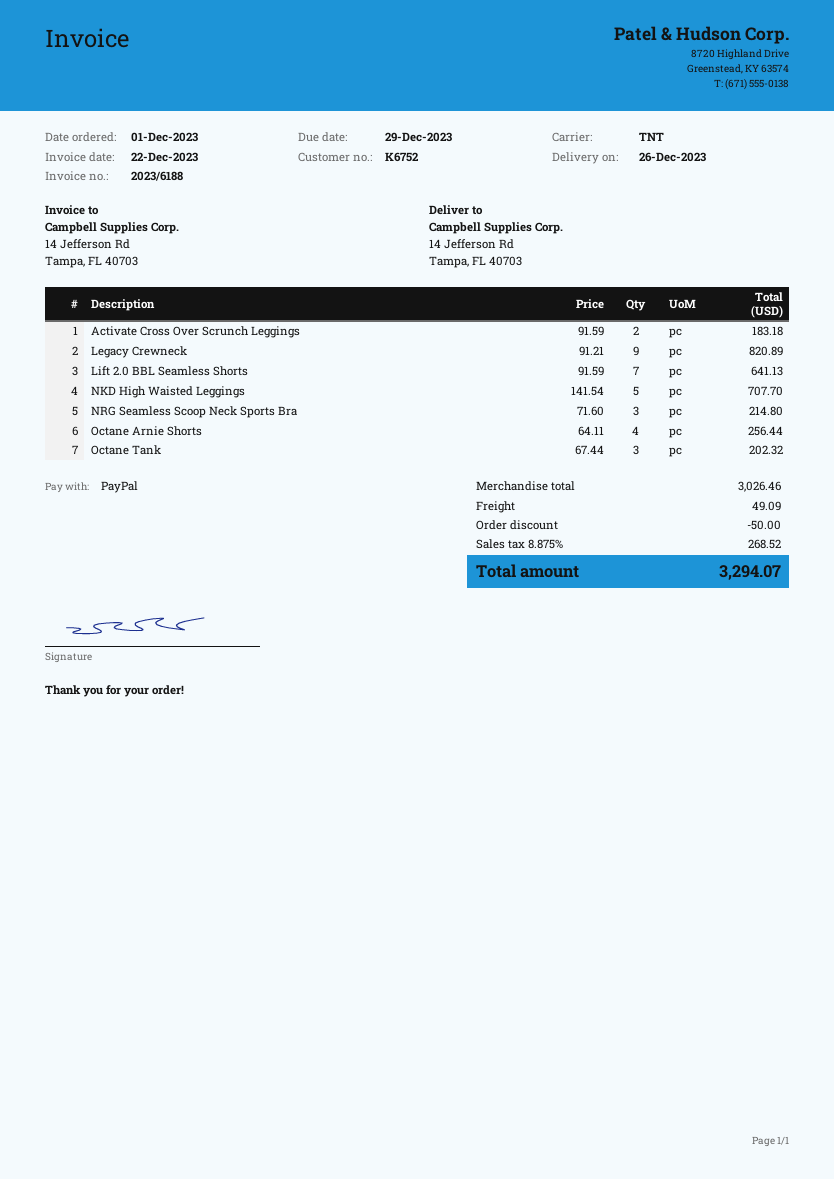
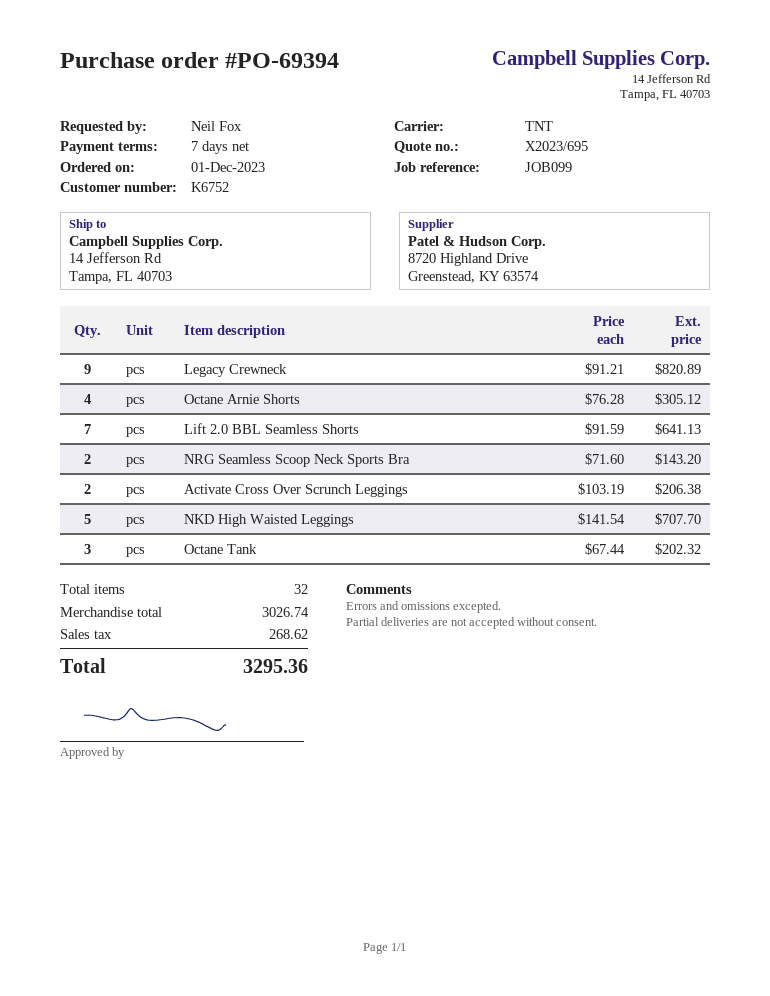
Activate Cross Over Scrunch Leggings: 2 x 91.59 = 183.18 -> 2 x 103.19 = 206.38
NRG Seamless Scoop Neck Sports Bra: 3 x 71.60 = 214.80 -> 2 x 71.60 = 143.20
Octane Arnie Shorts: 4 x 64.11 = 256.44 -> 4 x 76.28 = 305.12
subtotal: 3026.46 -> 3026.74
discount: 50.00 -> none
shipping: 49.09 -> none
tax: 268.52 -> 268.62
total: 3294.07 -> 3295.36

